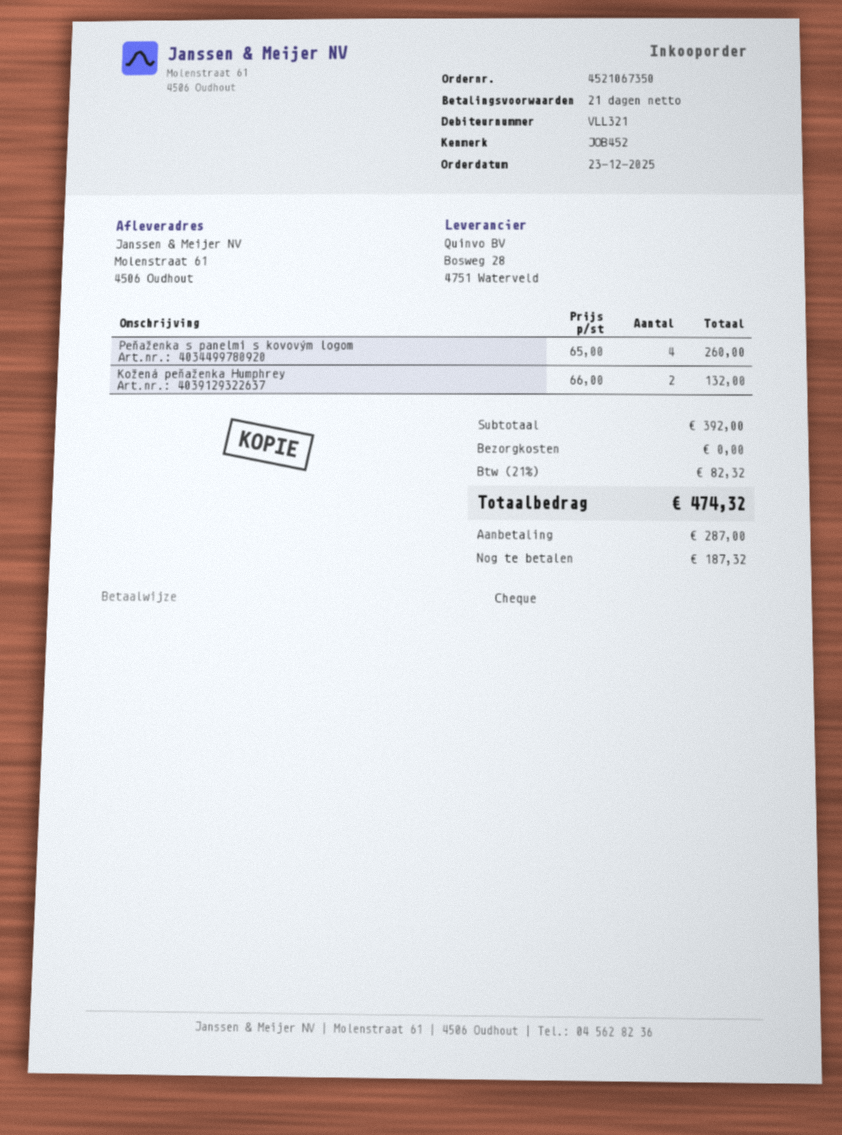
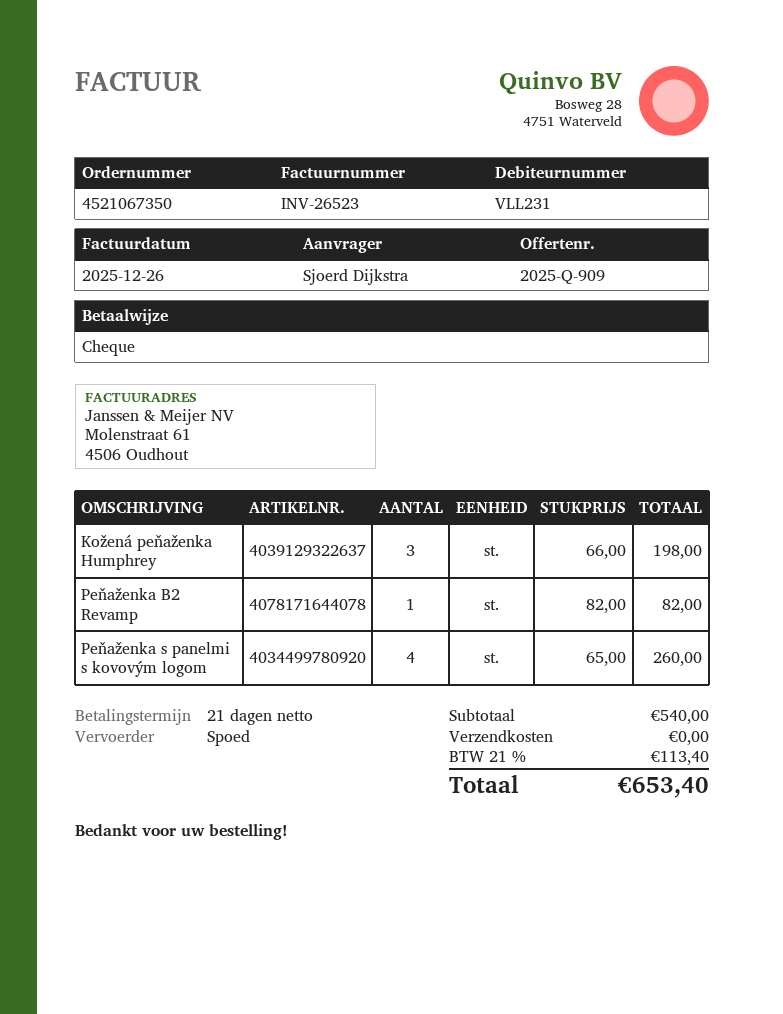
customer number: VLL321 -> VLL231
Kožená peňaženka Humphrey: 2 x 66.00 = 132.00 -> 3 x 66.00 = 198.00
Peňaženka B2 Revamp: none -> 1 x 82.00 = 82.00
subtotal: 392.00 -> 540.00
tax: 21% = 82.32 -> 21% = 113.40
total: 474.32 -> 653.40

